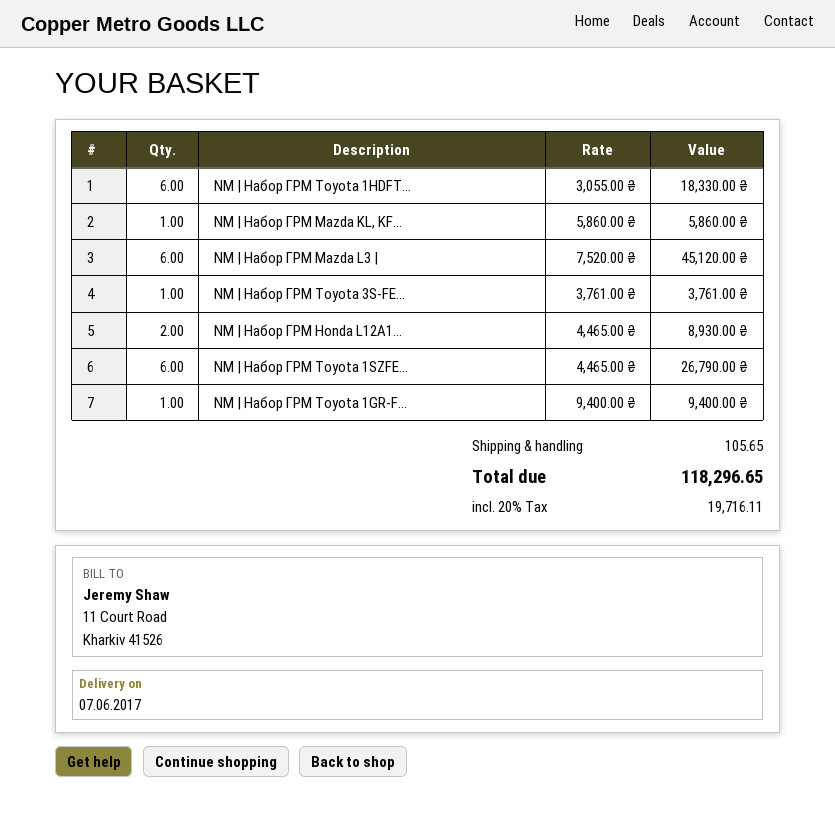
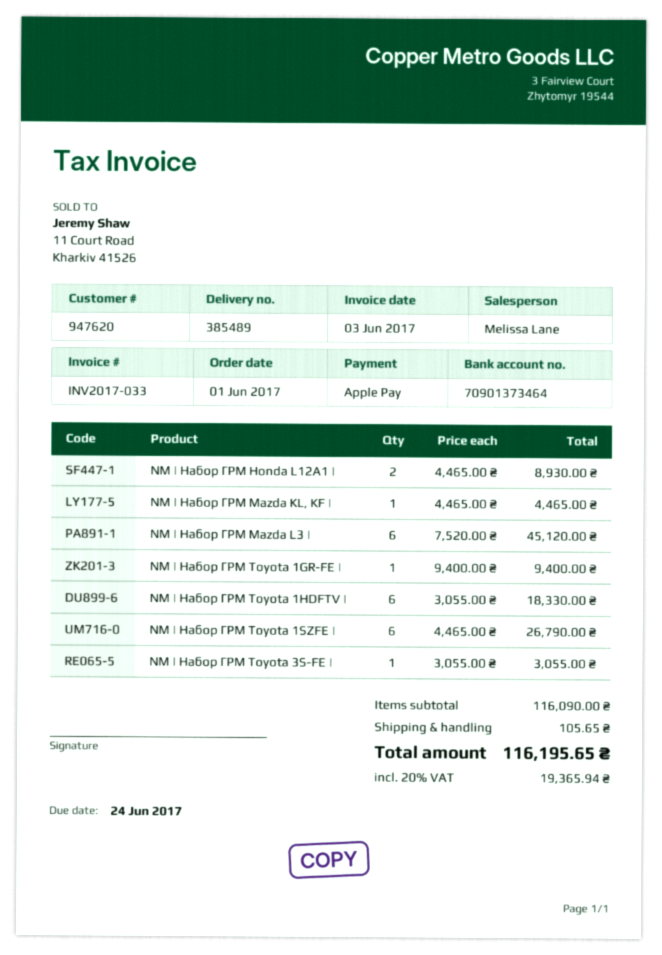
NM | Набор ГРМ Mazda KL, KF...: 1 x 5860.00 = 5860.00 -> 1 x 4465.00 = 4465.00
NM | Набор ГРМ Toyota 3S-FE...: 1 x 3761.00 = 3761.00 -> 1 x 3055.00 = 3055.00
tax: 20% = 19716.11 -> 20% = 19365.94
total: 118296.65 -> 116195.65

